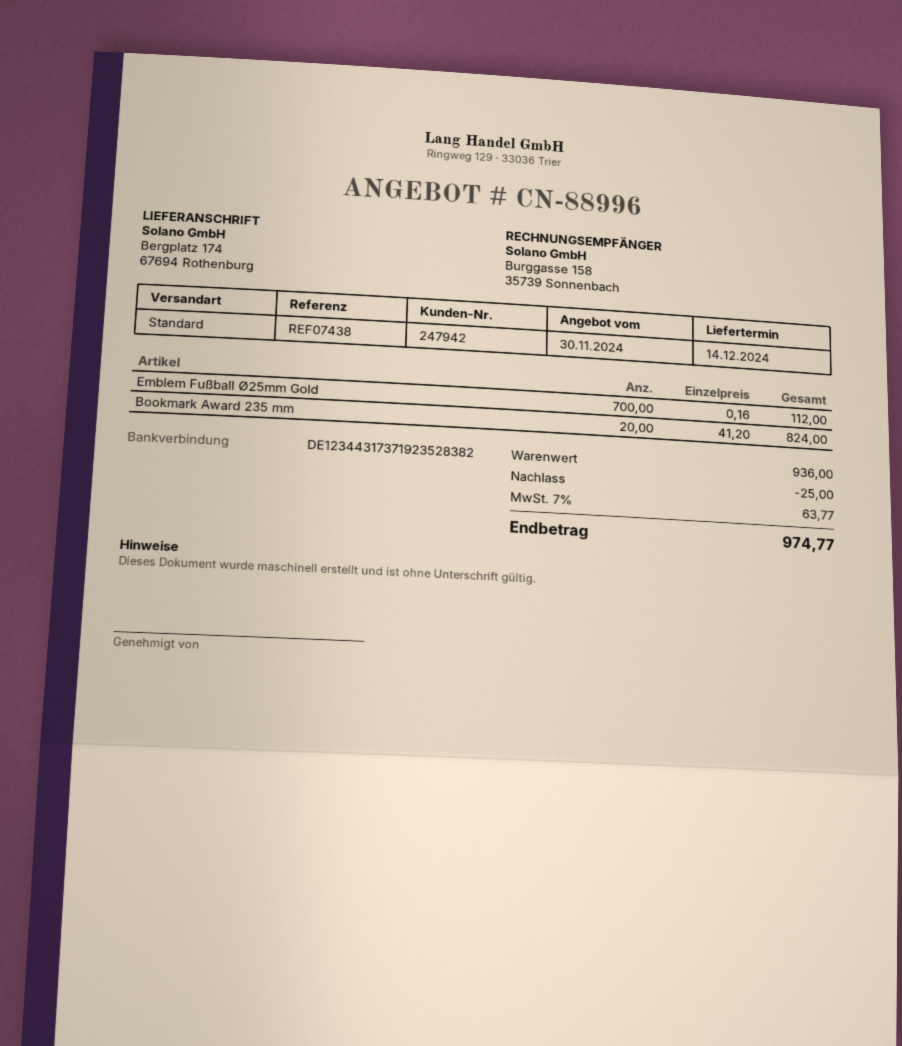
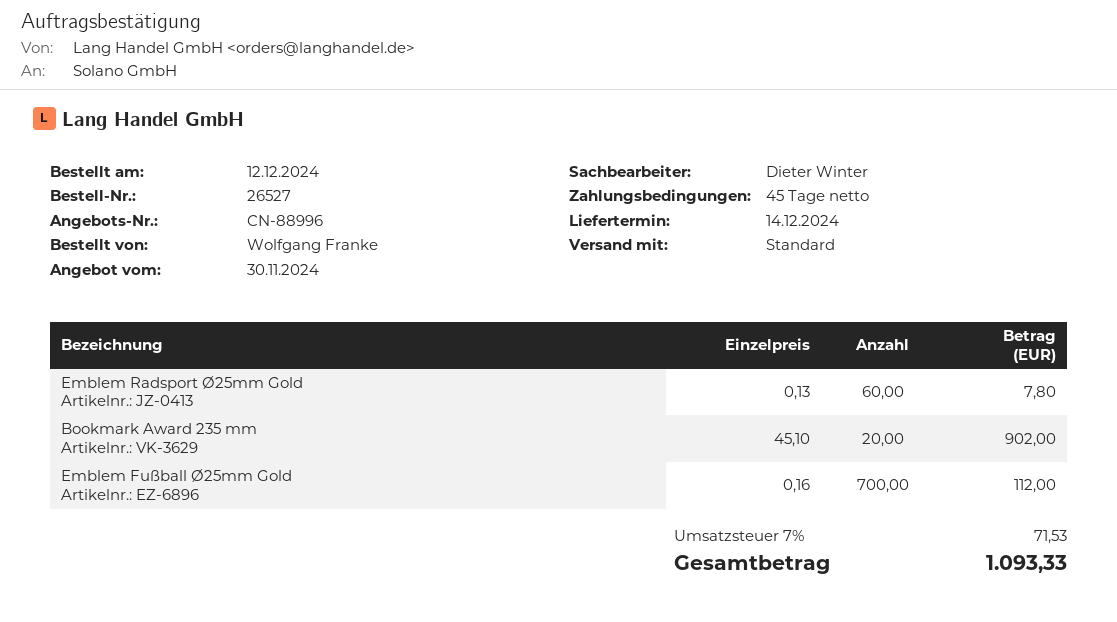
Bookmark Award 235 mm: 20 x 41.20 = 824.00 -> 20 x 45.10 = 902.00
Emblem Radsport Ø25mm Gold: none -> 60 x 0.13 = 7.80
discount: 25.00 -> none
tax: 7% = 63.77 -> 7% = 71.53
total: 974.77 -> 1093.33

